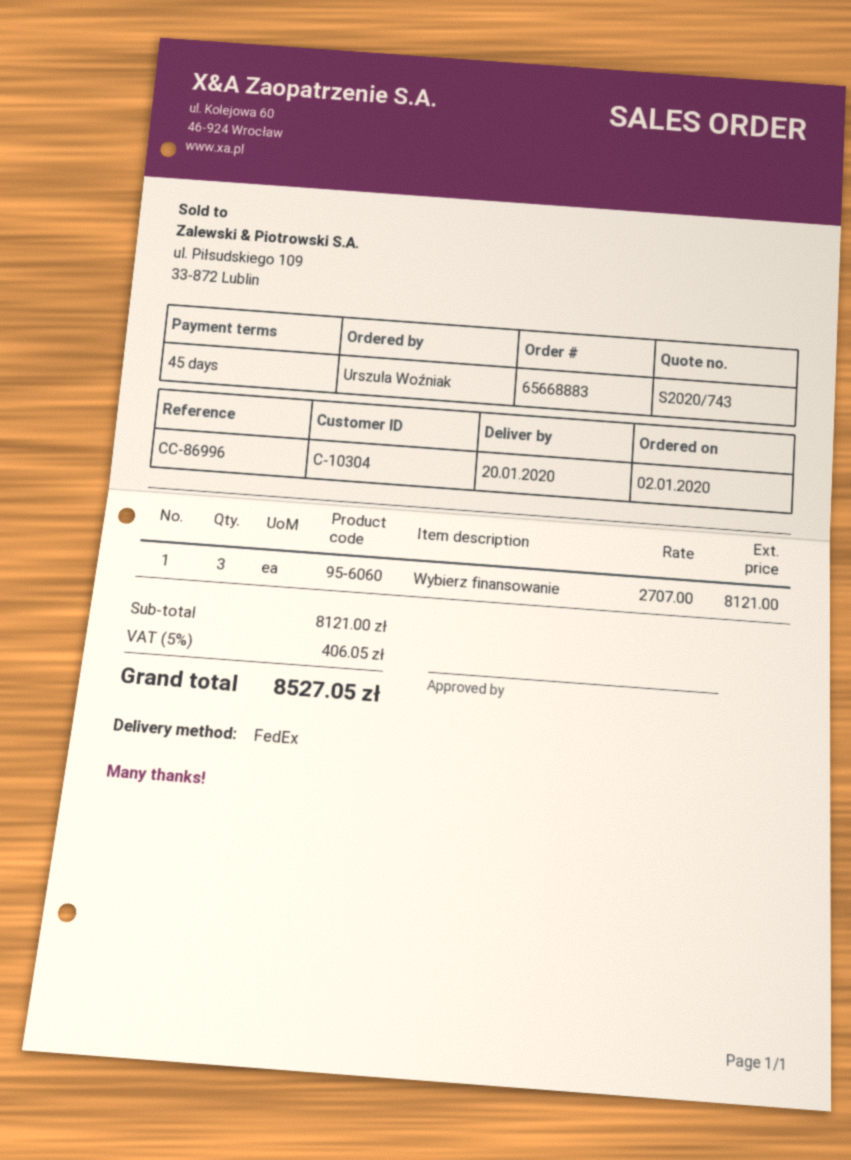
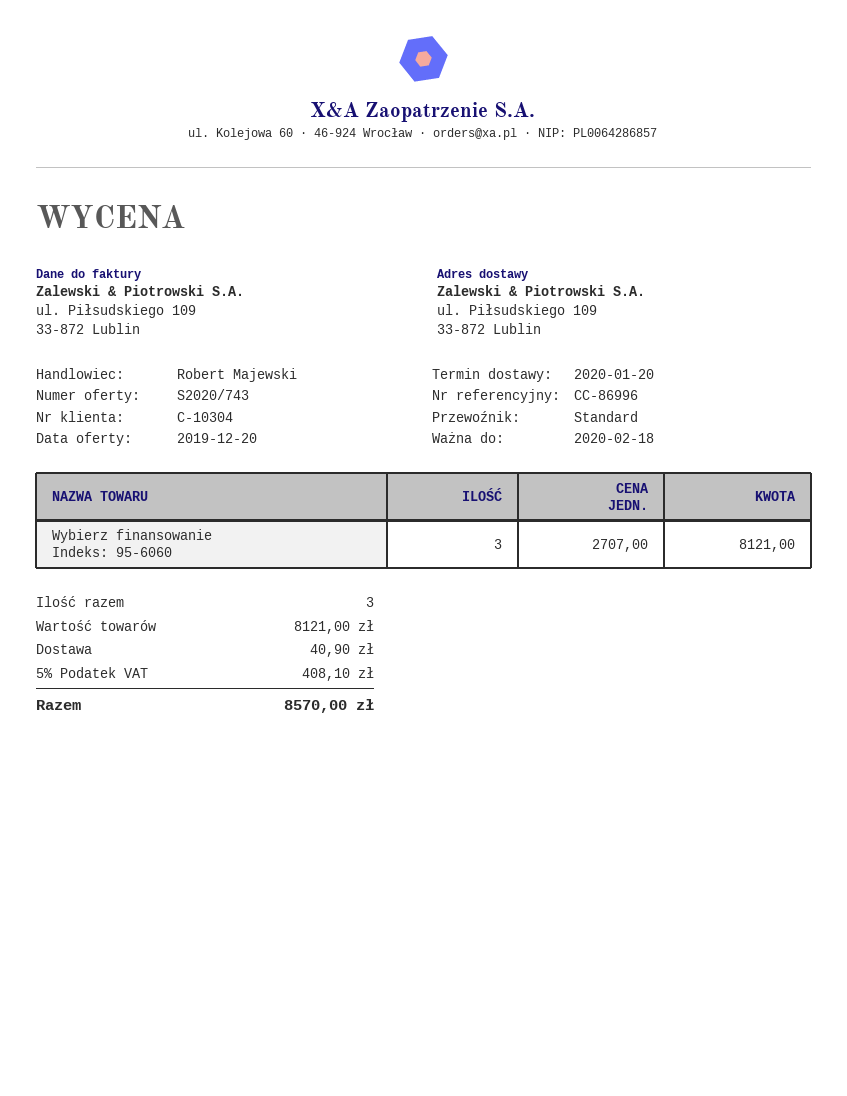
shipping method: FedEx -> standard
shipping: none -> 40.90
tax: 5% = 406.05 -> 5% = 408.10
total: 8527.05 -> 8570.00

